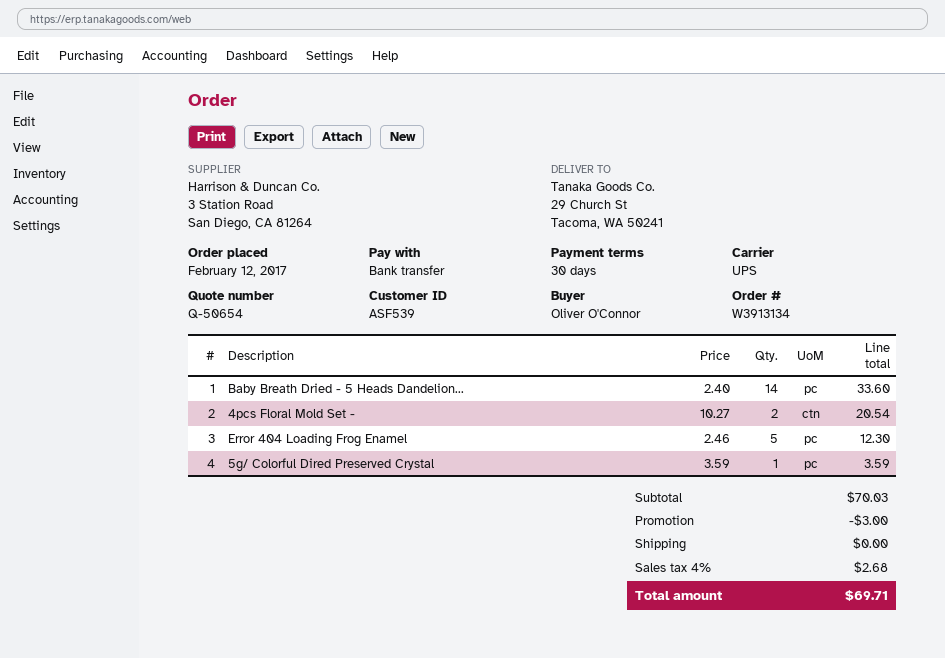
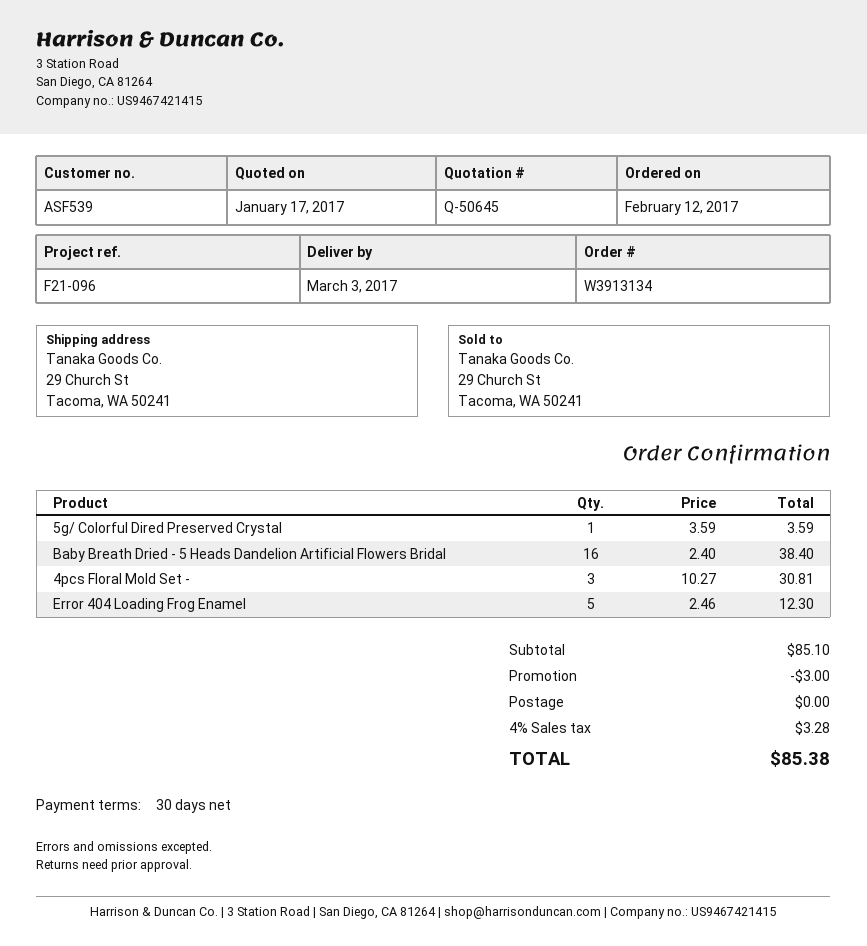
quote number: Q-50654 -> Q-50645
Baby Breath Dried - 5 Heads Dandelion...: 14 x 2.40 = 33.60 -> 16 x 2.40 = 38.40
4pcs Floral Mold Set -: 2 x 10.27 = 20.54 -> 3 x 10.27 = 30.81
subtotal: 70.03 -> 85.10
tax: 4% = 2.68 -> 4% = 3.28
total: 69.71 -> 85.38

